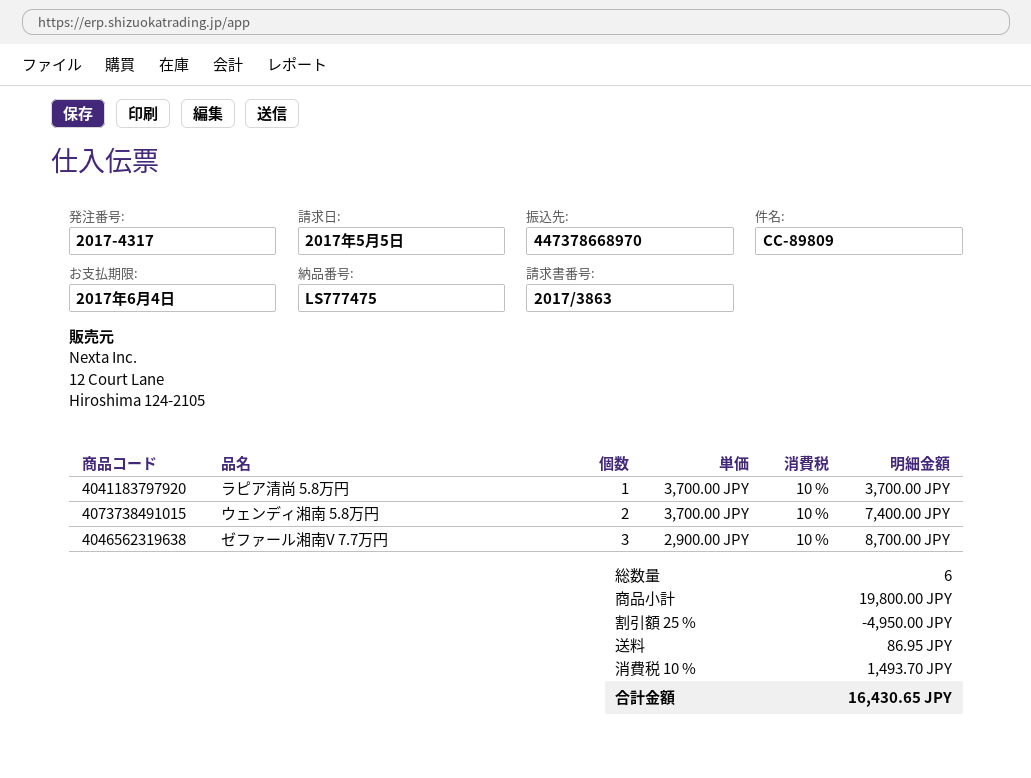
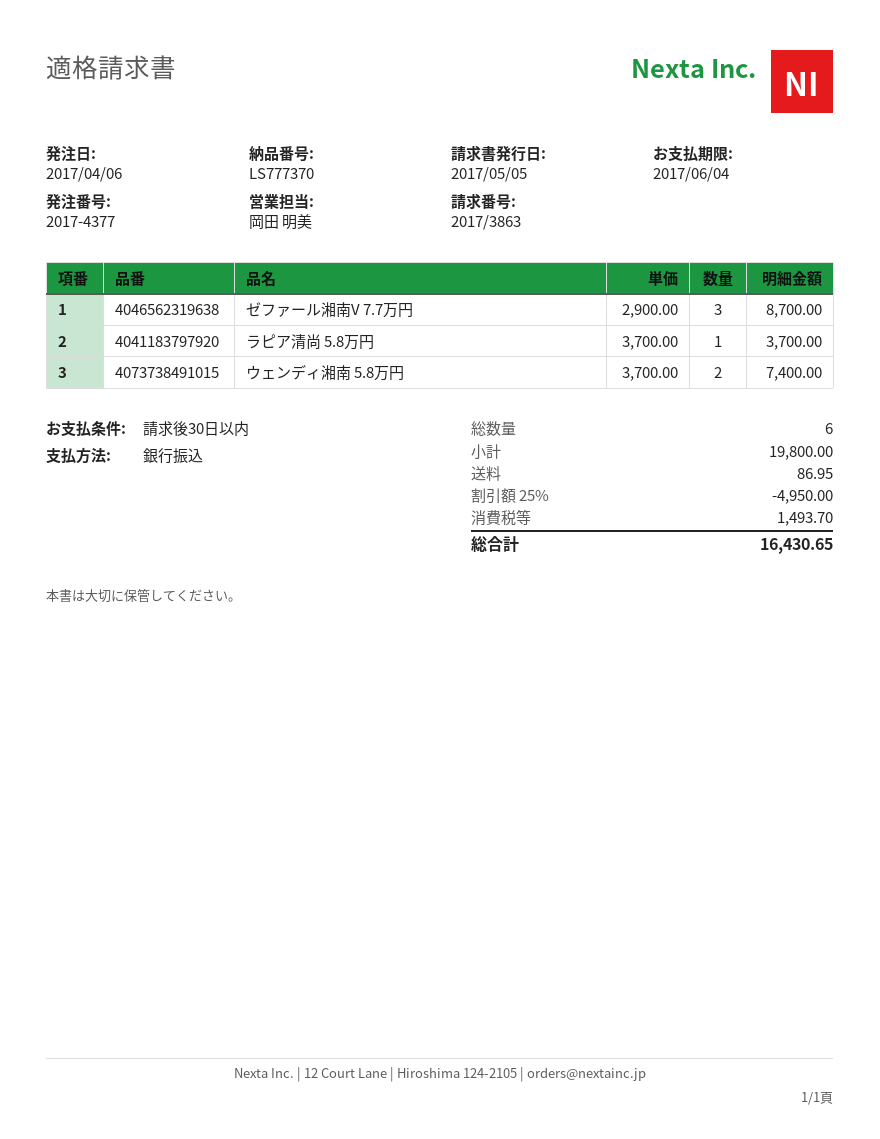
order number: 2017-4317 -> 2017-4377
delivery note number: LS777475 -> LS777370

